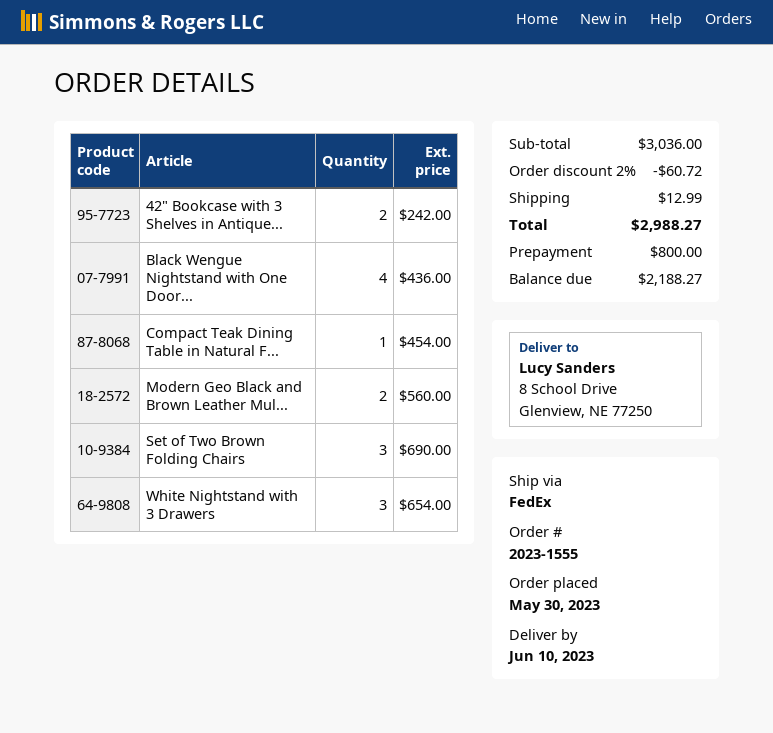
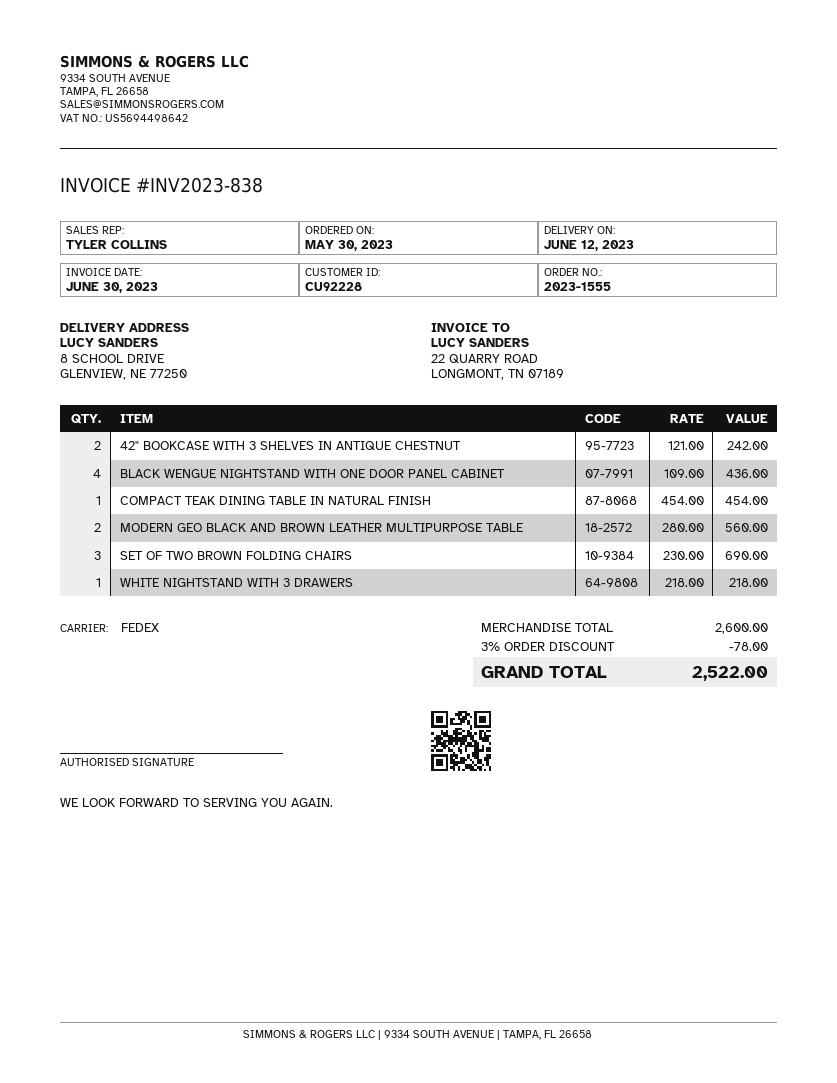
delivery date: 2023-06-10 -> 2023-06-12
White Nightstand with 3 Drawers: 3 for 654.00 -> 1 for 218.00
subtotal: 3036.00 -> 2600.00
discount: 2% = 60.72 -> 3% = 78.00
shipping: 12.99 -> none
total: 2988.27 -> 2522.00

